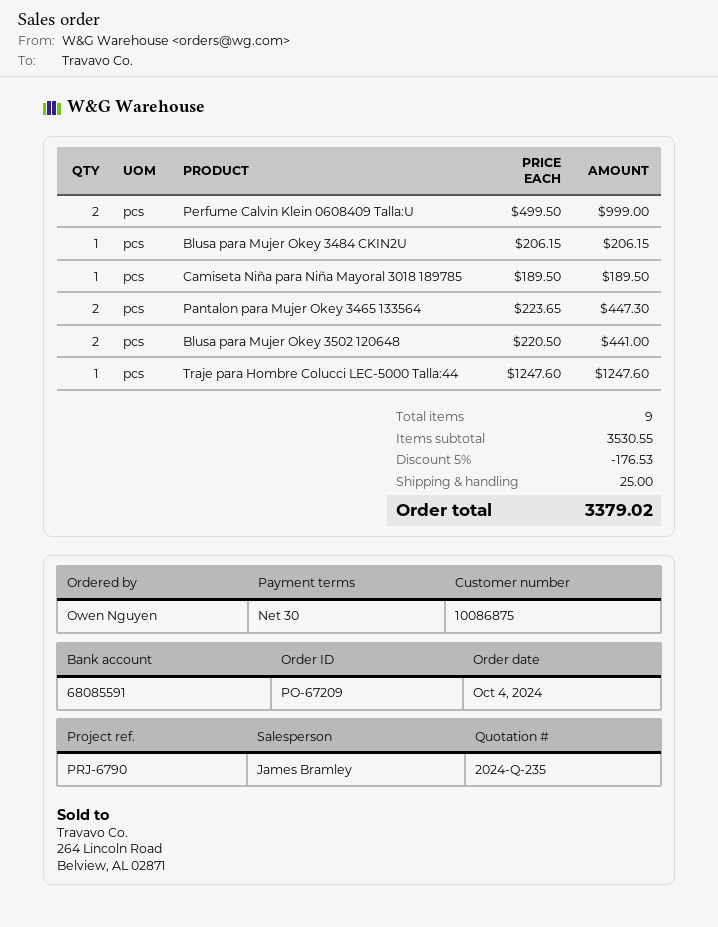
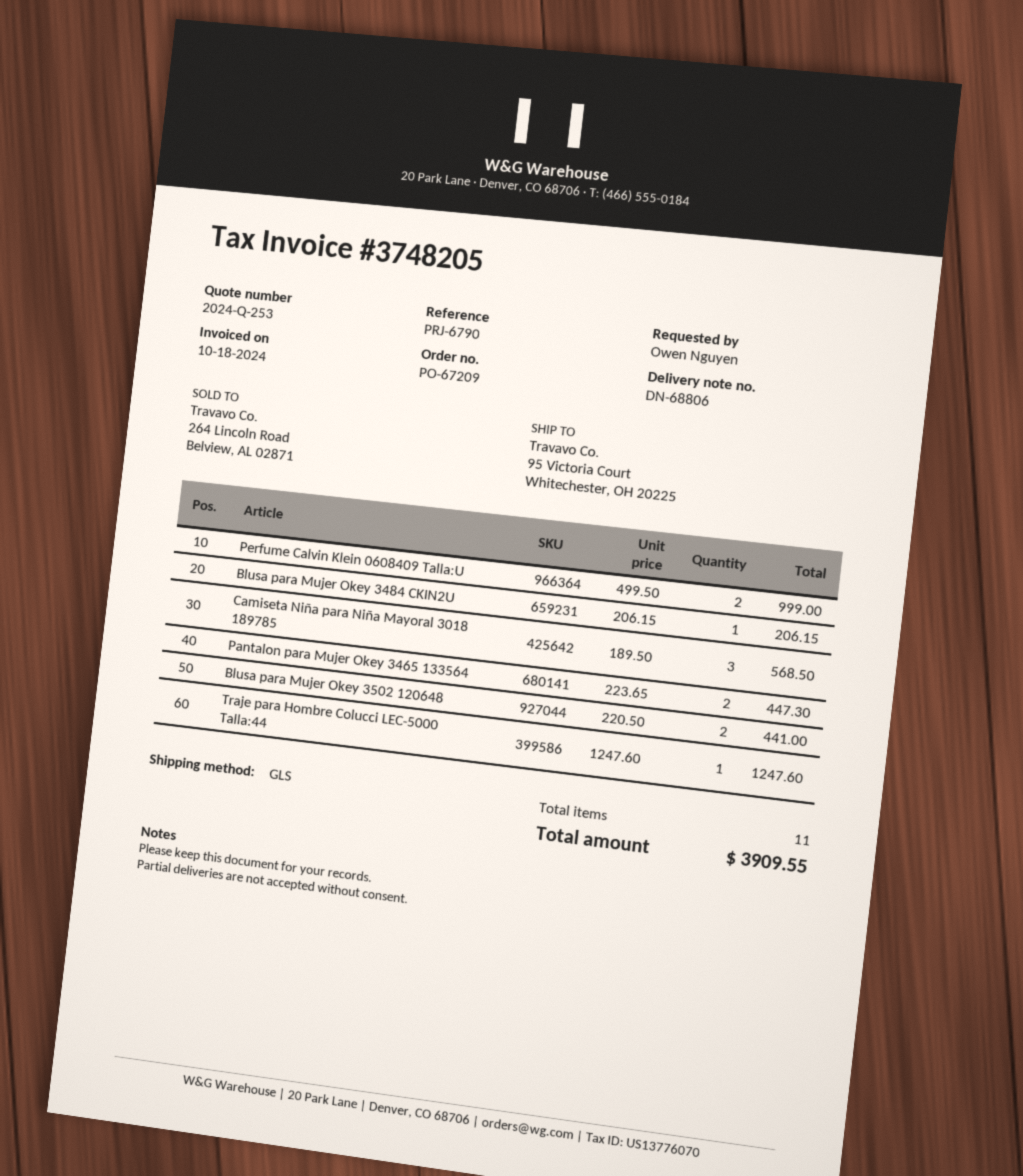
quote number: 2024-Q-235 -> 2024-Q-253
Camiseta Niña para Niña Mayoral 3018 189785: 1 x 189.50 = 189.50 -> 3 x 189.50 = 568.50
total quantity: 9 -> 11
discount: 5% = 176.53 -> none
shipping: 25.00 -> none
total: 3379.02 -> 3909.55

